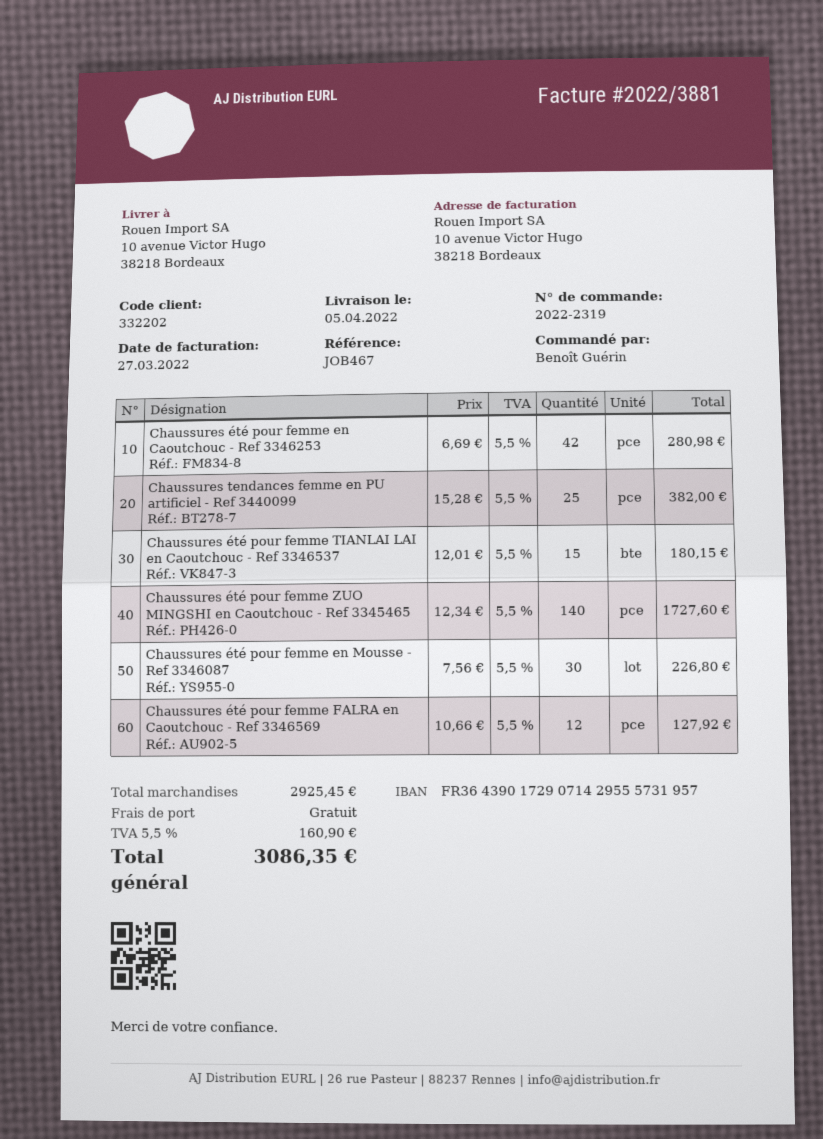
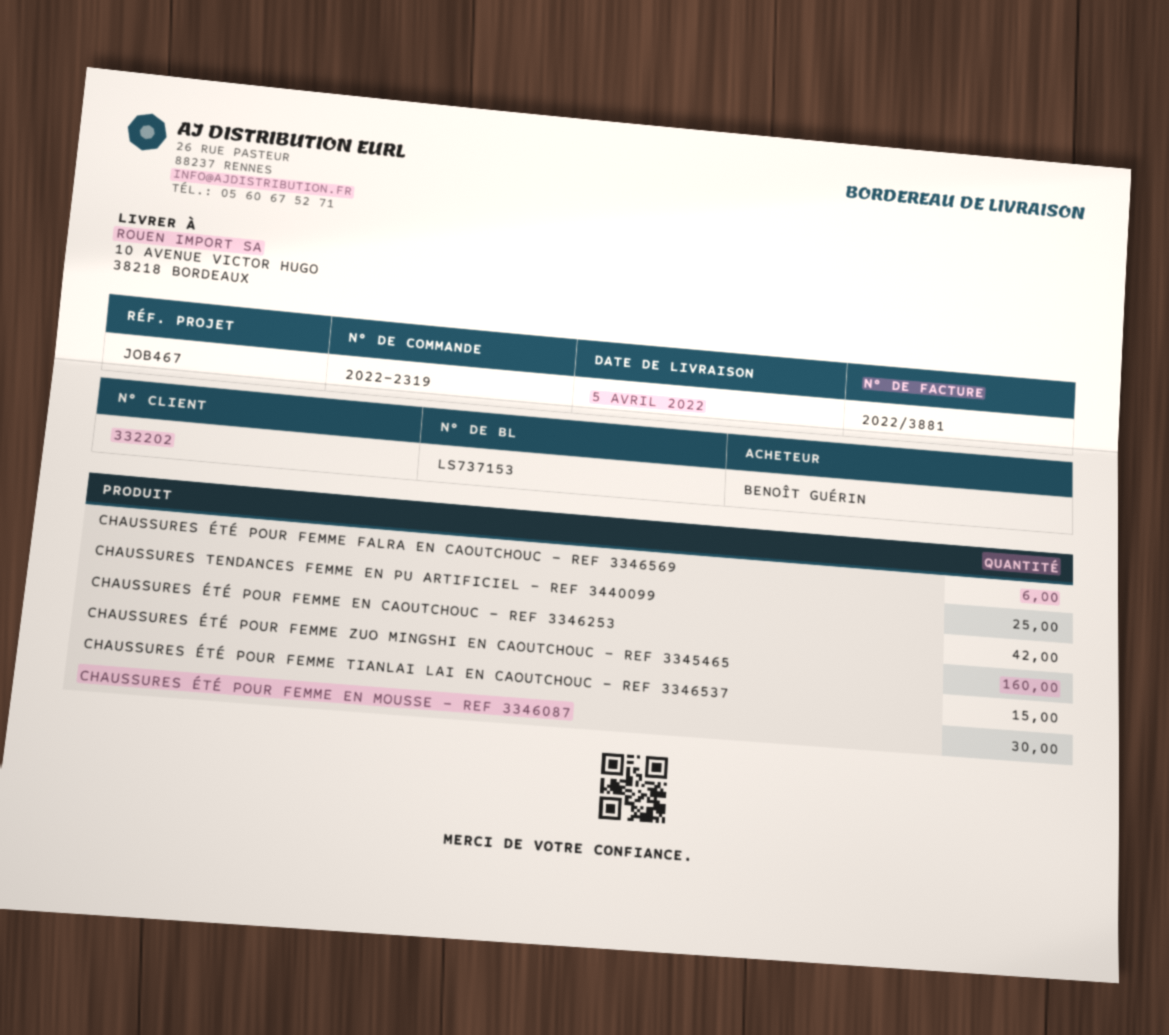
Chaussures été pour femme ZUO MINGSHI en Caoutchouc - Ref 3345465: 140 -> 160
Chaussures été pour femme FALRA en Caoutchouc - Ref 3346569: 12 -> 6

